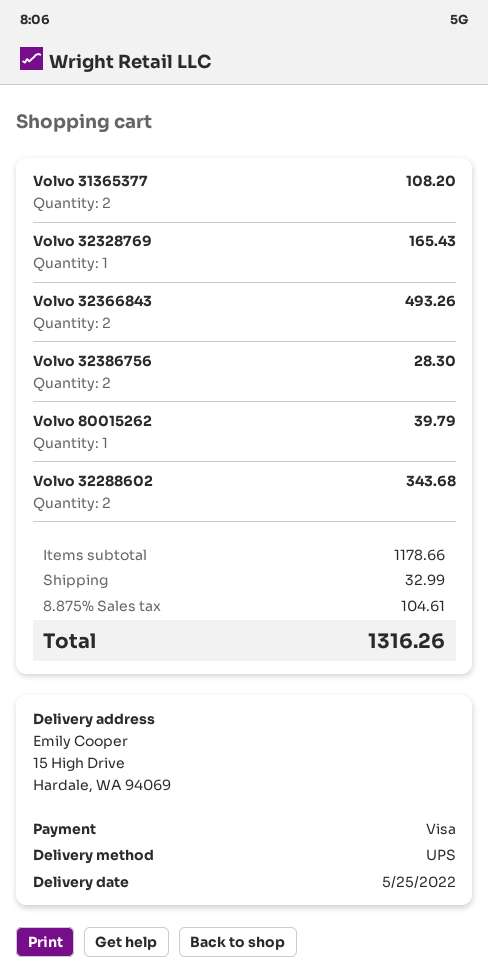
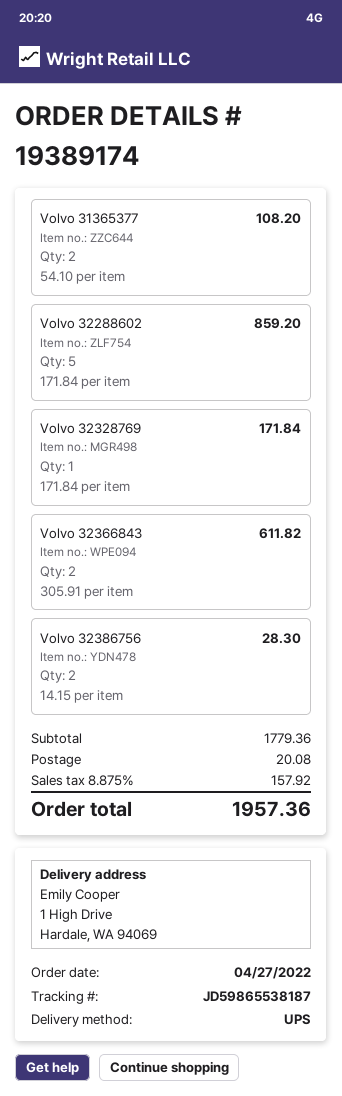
ship to: 15 High Drive, Hardale, WA 94069 -> 1 High Drive, Hardale, WA 94069
Volvo 32328769: 1 for 165.43 -> 1 for 171.84
Volvo 32366843: 2 for 493.26 -> 2 for 611.82
Volvo 80015262: 1 for 39.79 -> none
Volvo 32288602: 2 for 343.68 -> 5 for 859.20
subtotal: 1178.66 -> 1779.36
shipping: 32.99 -> 20.08
tax: 8.875% = 104.61 -> 8.875% = 157.92
total: 1316.26 -> 1957.36

